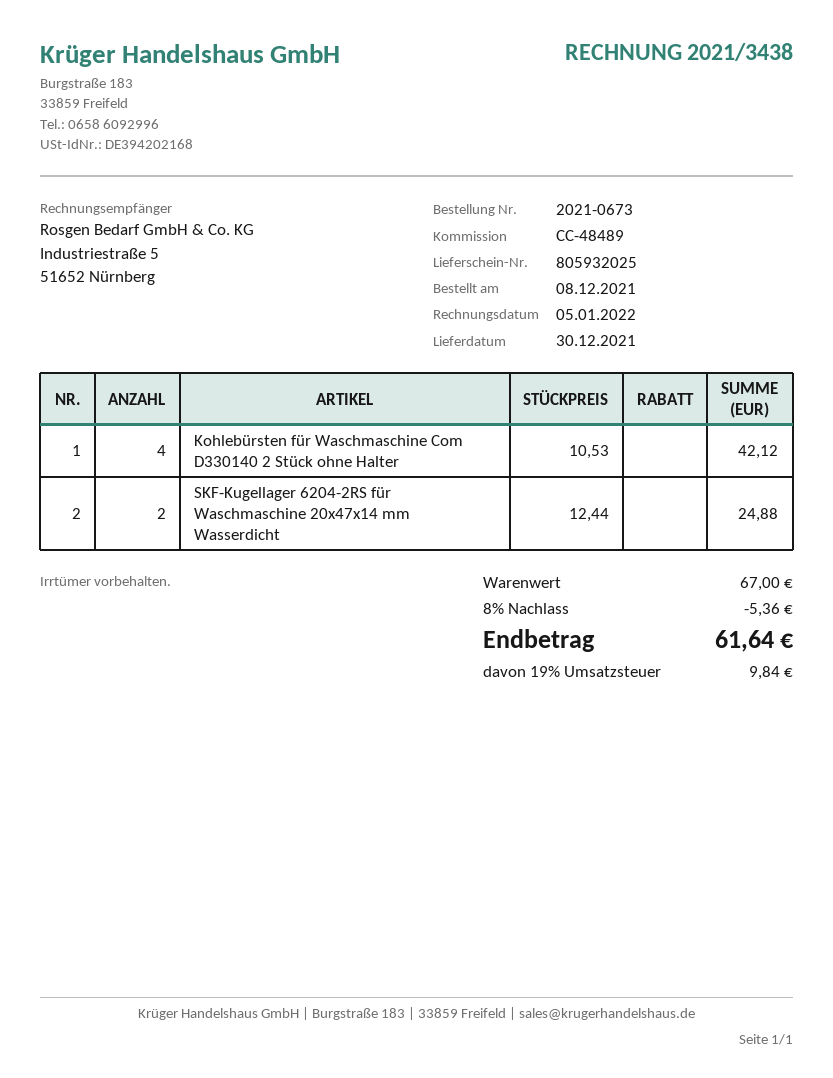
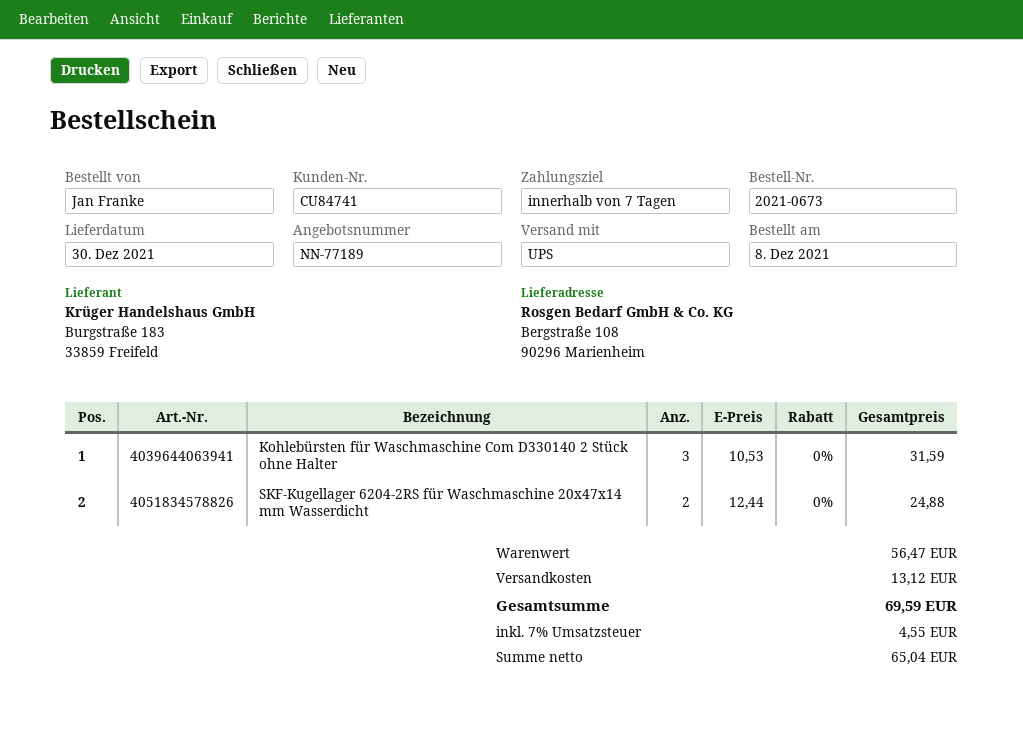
Kohlebürsten für Waschmaschine Com D330140 2 Stück ohne Halter: 4 x 10.53 = 42.12 -> 3 x 10.53 = 31.59
subtotal: 67.00 -> 56.47
discount: 8% = 5.36 -> none
shipping: none -> 13.12
tax: 19% = 9.84 -> 7% = 4.55
total: 61.64 -> 69.59

